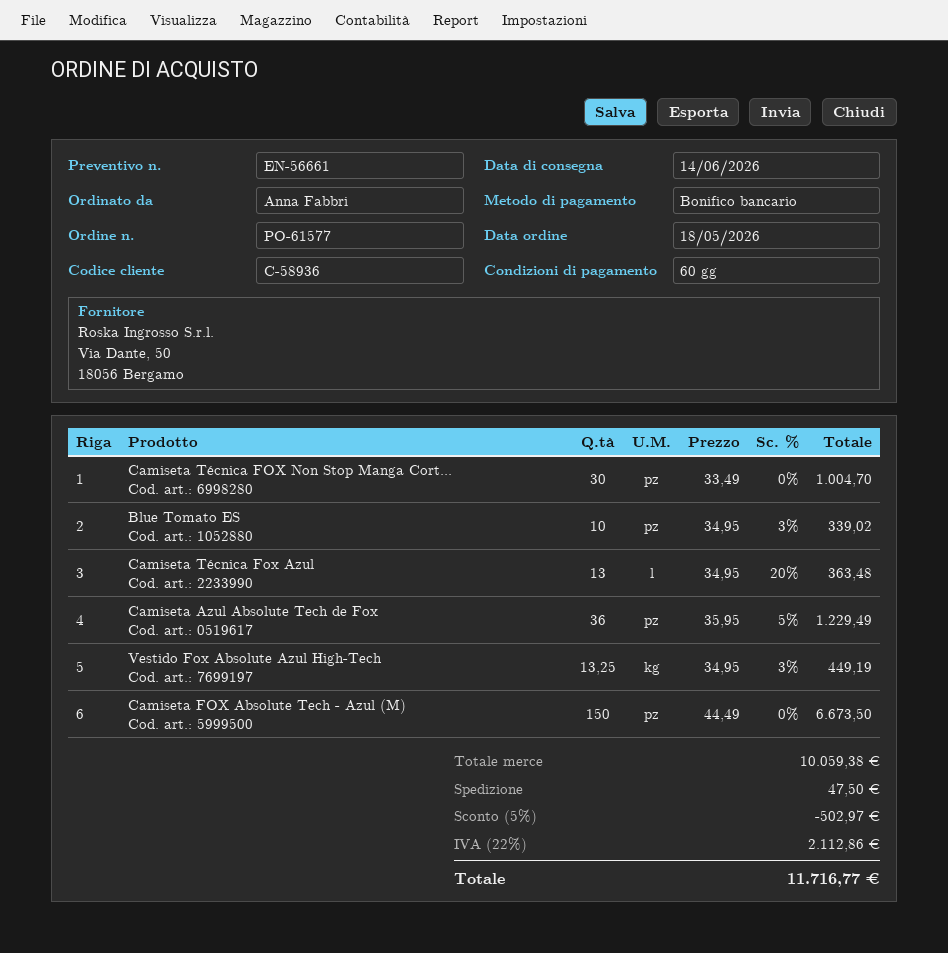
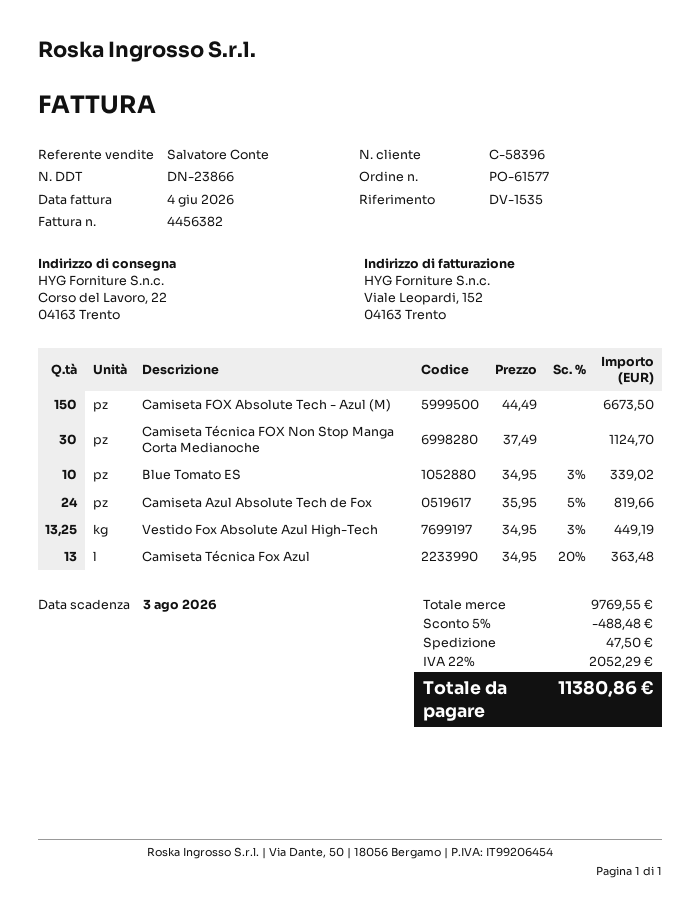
customer number: C-58936 -> C-58396
Camiseta Técnica FOX Non Stop Manga Cort...: 30 x 33.49 = 1004.70 -> 30 x 37.49 = 1124.70
Camiseta Azul Absolute Tech de Fox: 36 x 35.95 - 5% = 1229.49 -> 24 x 35.95 - 5% = 819.66
subtotal: 10059.38 -> 9769.55
discount: 5% = 502.97 -> 5% = 488.48
tax: 22% = 2112.86 -> 22% = 2052.29
total: 11716.77 -> 11380.86

